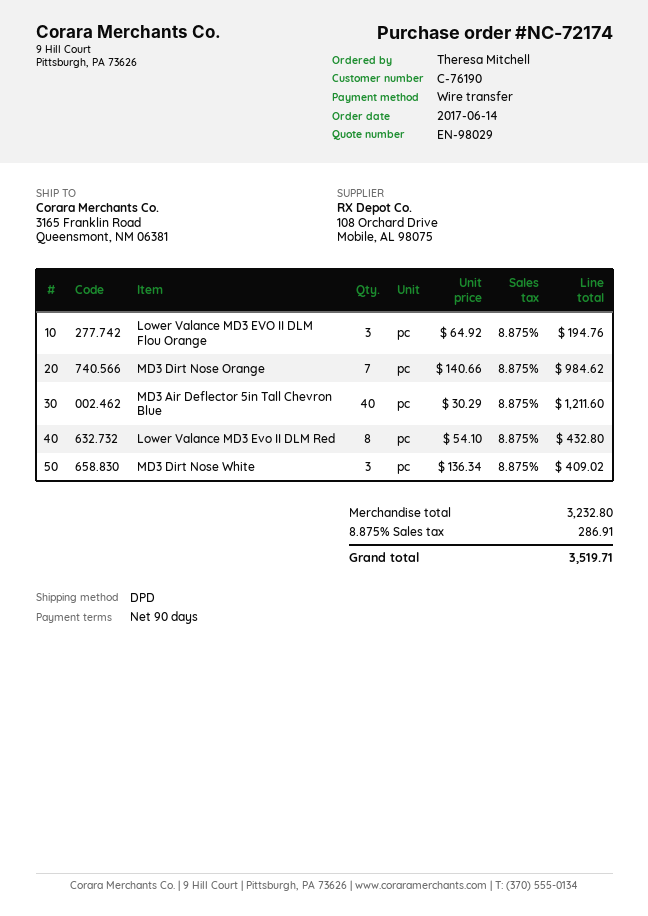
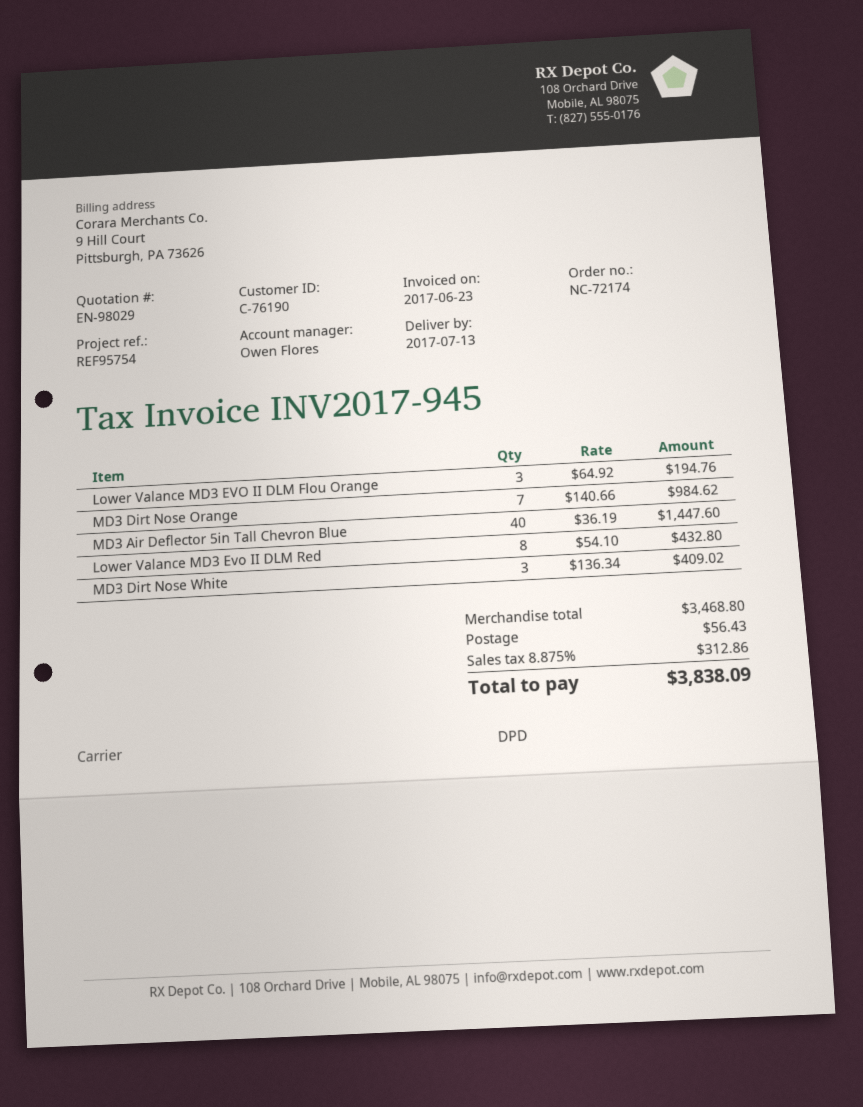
MD3 Air Deflector 5in Tall Chevron Blue: 40 x 30.29 = 1211.60 -> 40 x 36.19 = 1447.60
subtotal: 3232.80 -> 3468.80
shipping: none -> 56.43
tax: 8.875% = 286.91 -> 8.875% = 312.86
total: 3519.71 -> 3838.09

